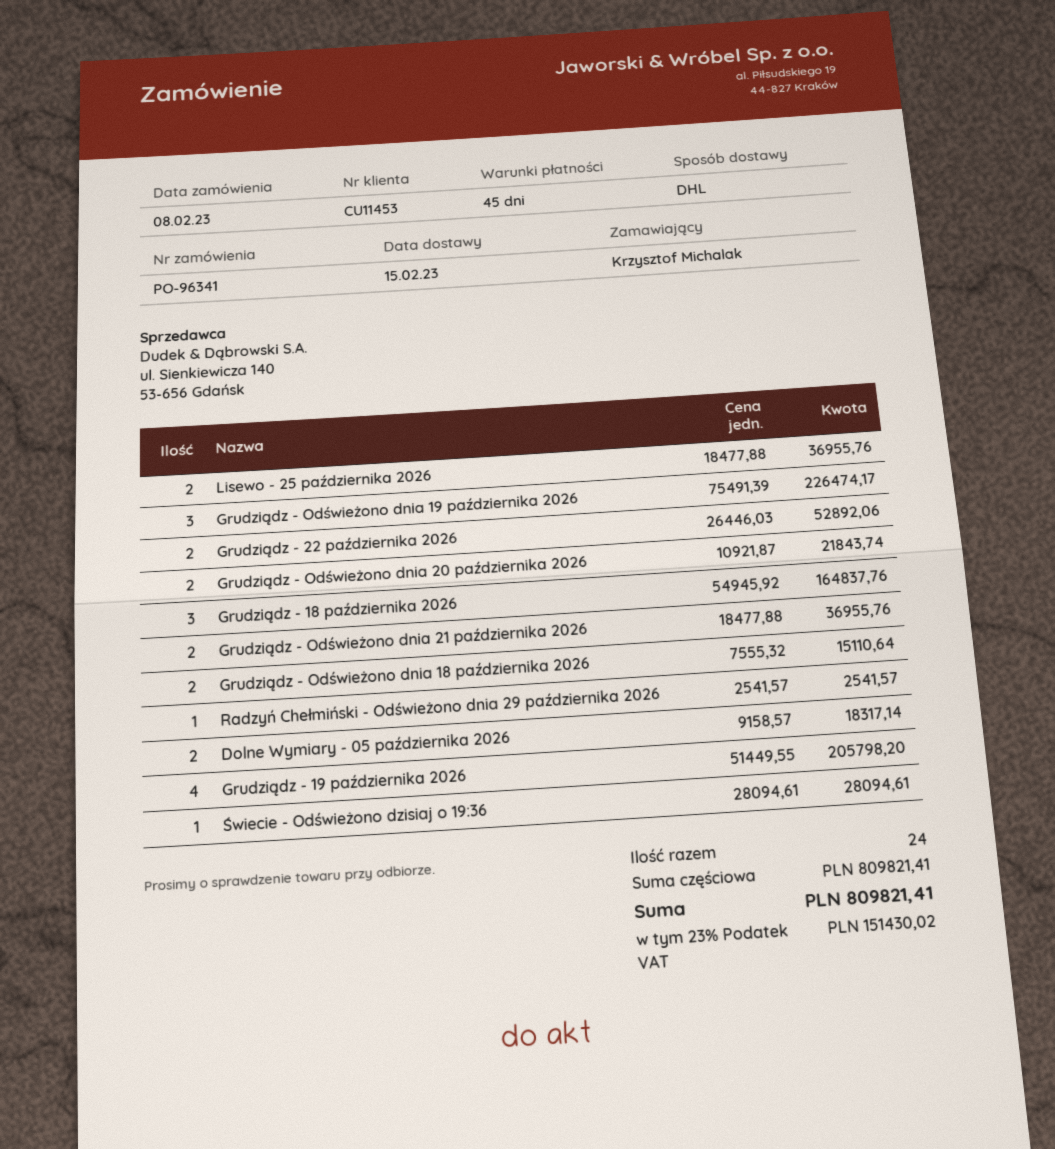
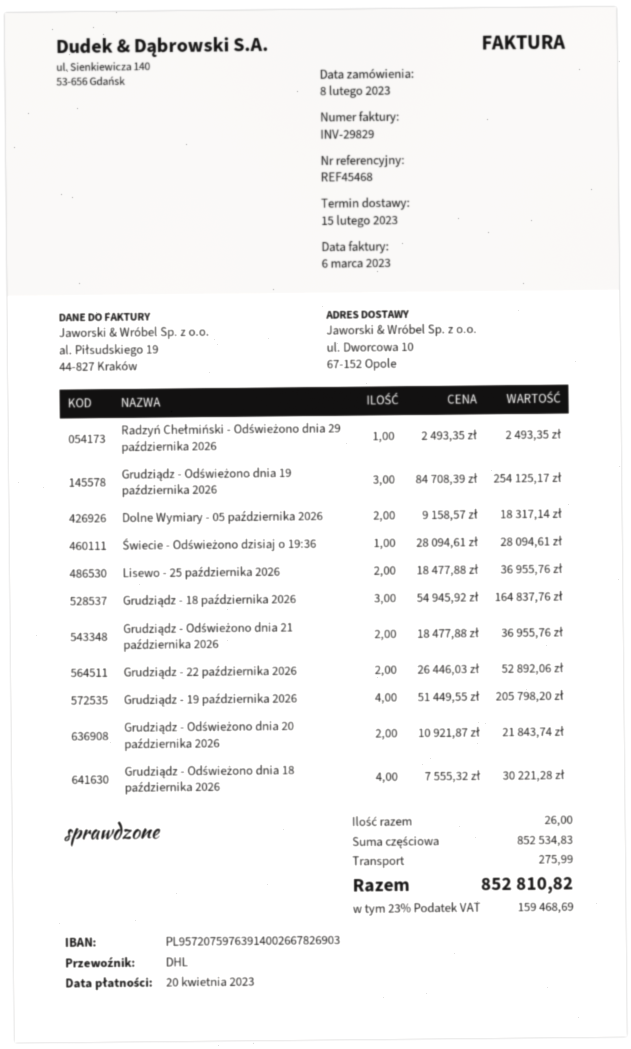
Grudziądz - Odświeżono dnia 19 października 2026: 3 x 75491.39 = 226474.17 -> 3 x 84708.39 = 254125.17
Grudziądz - Odświeżono dnia 18 października 2026: 2 x 7555.32 = 15110.64 -> 4 x 7555.32 = 30221.28
Radzyń Chełmiński - Odświeżono dnia 29 października 2026: 1 x 2541.57 = 2541.57 -> 1 x 2493.35 = 2493.35
total quantity: 24 -> 26
subtotal: 809821.41 -> 852534.83
shipping: none -> 275.99
tax: 23% = 151430.02 -> 23% = 159468.69
total: 809821.41 -> 852810.82

